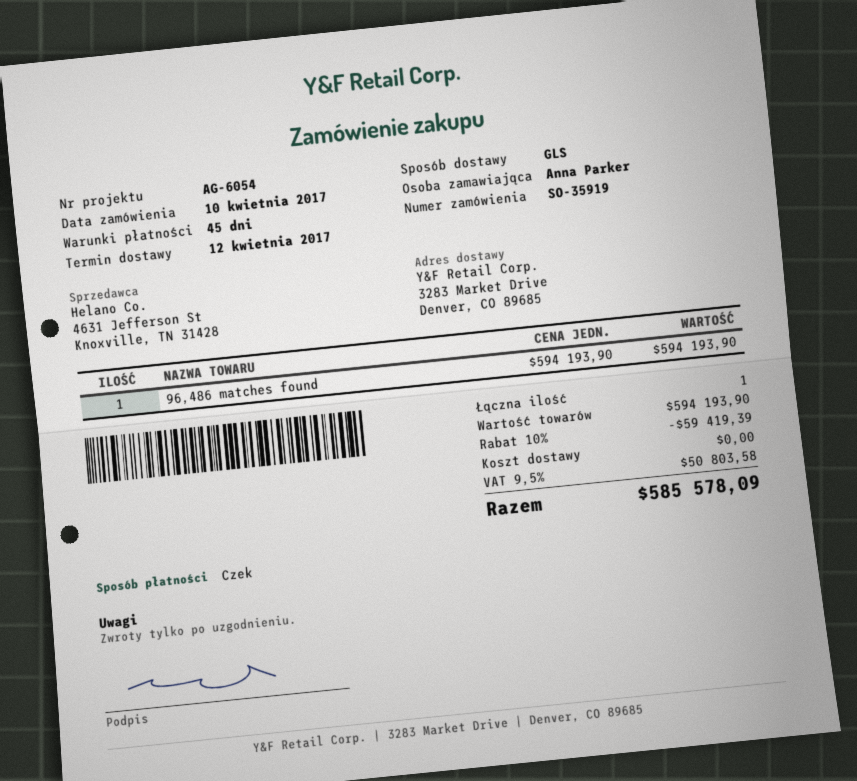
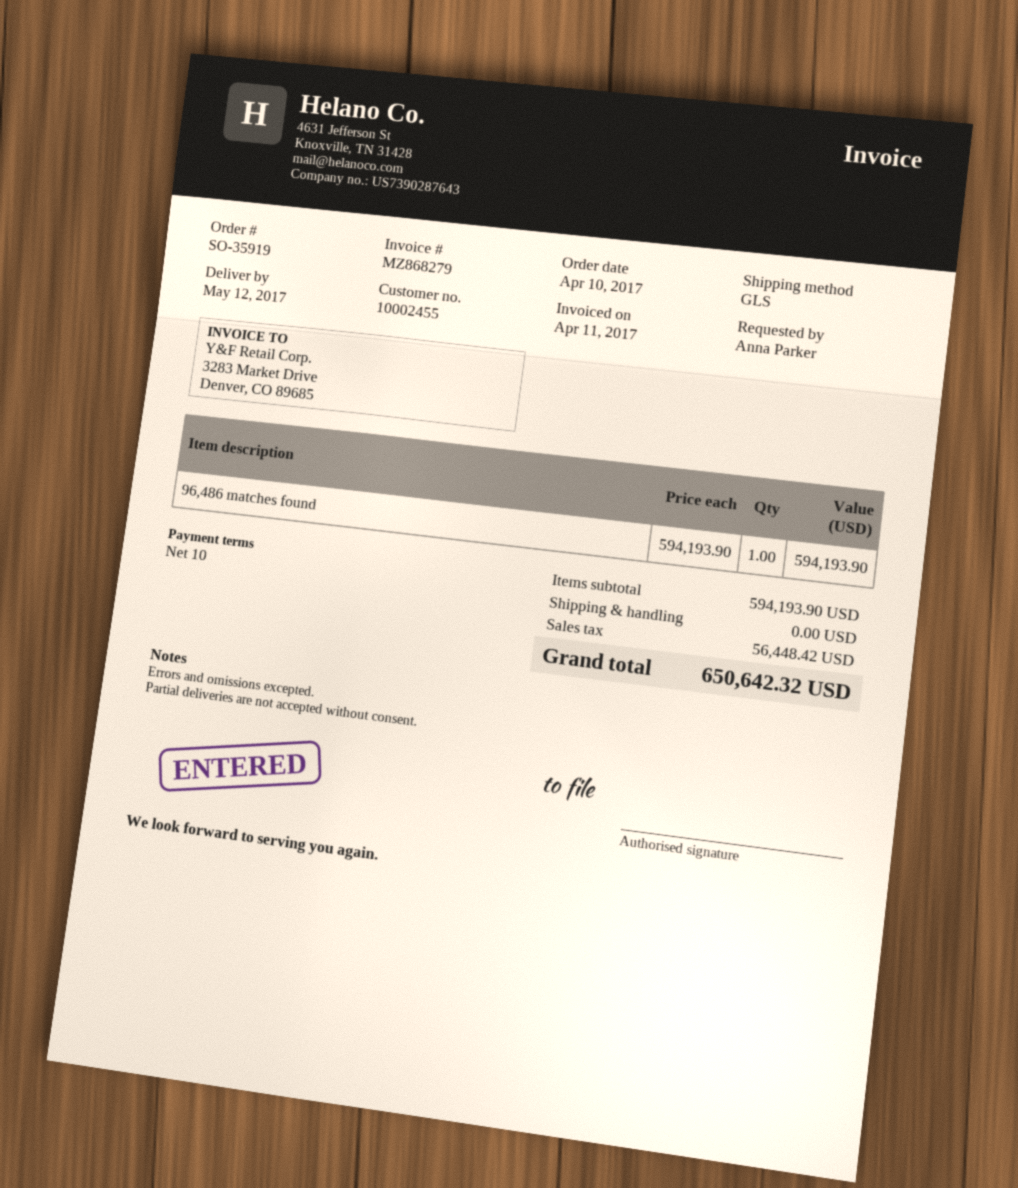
delivery date: 2017-04-12 -> 2017-05-12
payment terms: 45 days -> 10 days
discount: 10% = 59419.39 -> none
tax: 50803.58 -> 56448.42
total: 585578.09 -> 650642.32

